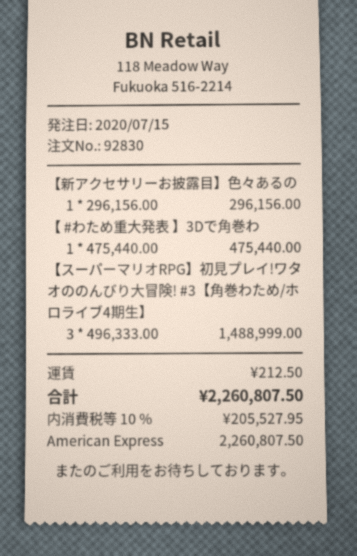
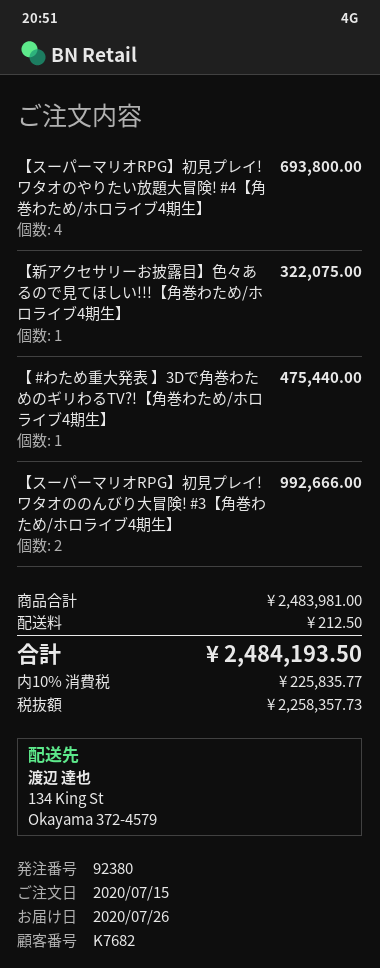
order number: 92830 -> 92380
【新アクセサリーお披露目】色々あるの: 1 for 296156.00 -> 1 for 322075.00
【スーパーマリオRPG】初見プレイ!ワタオののんびり大冒険! #3【角巻わため/ホロライブ4期生】: 3 for 1488999.00 -> 2 for 992666.00
【スーパーマリオRPG】初見プレイ!ワタオのやりたい放題大冒険! #4【角巻わため/ホロライブ4期生】: none -> 4 for 693800.00
tax: 10% = 205527.95 -> 10% = 225835.77
total: 2260807.50 -> 2484193.50

